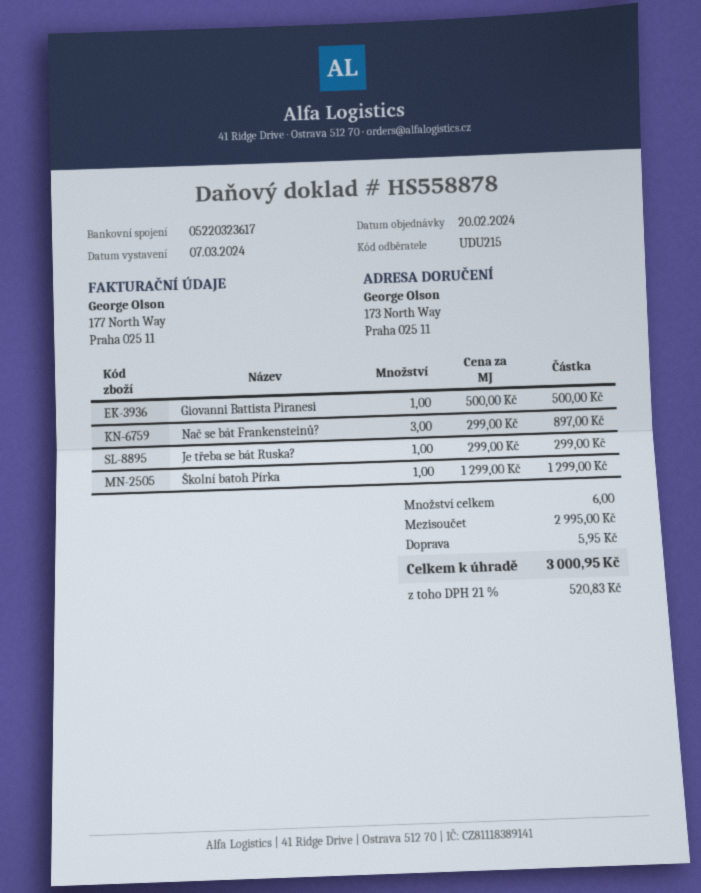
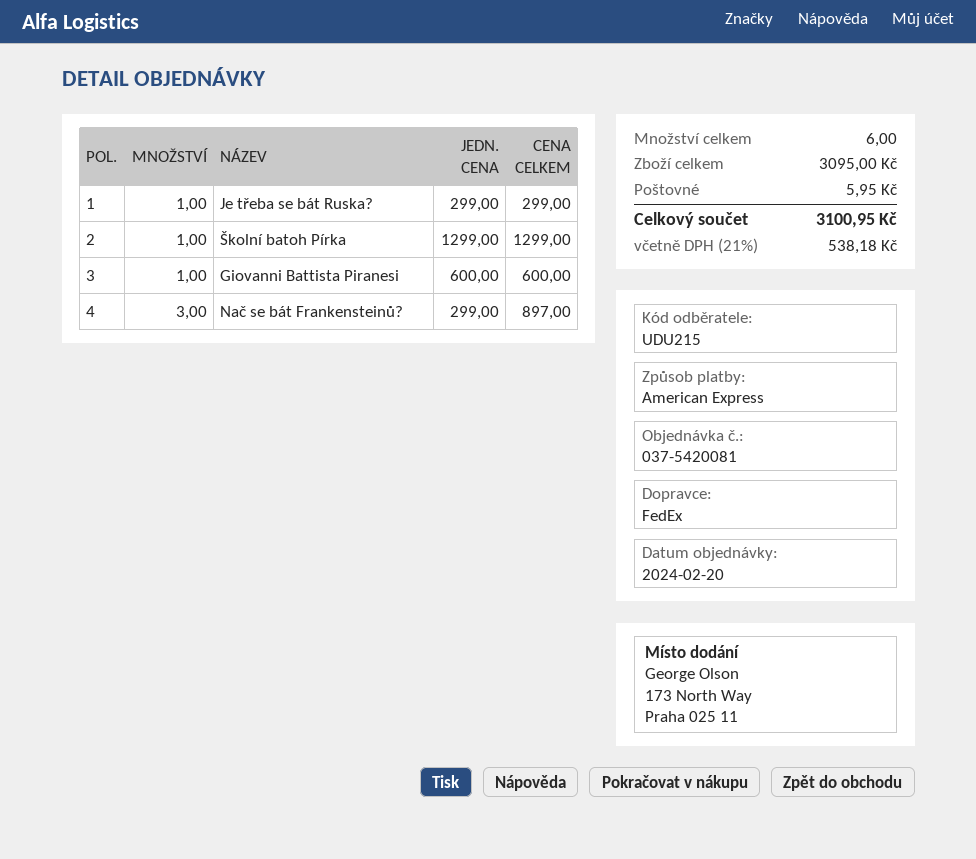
Giovanni Battista Piranesi: 1 x 500.00 = 500.00 -> 1 x 600.00 = 600.00
subtotal: 2995.00 -> 3095.00
tax: 21% = 520.83 -> 21% = 538.18
total: 3000.95 -> 3100.95

